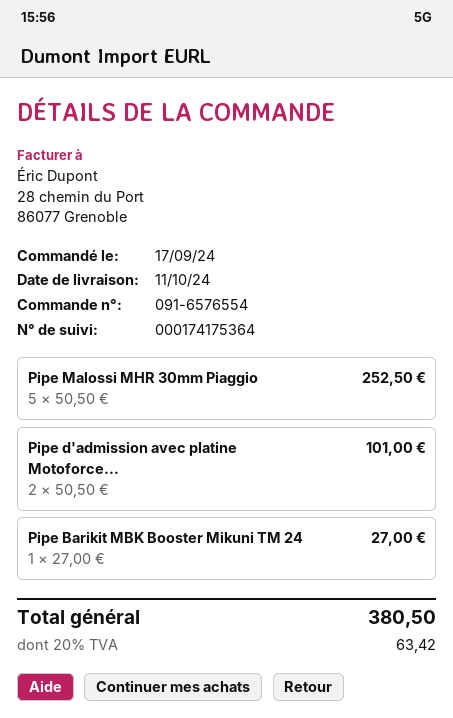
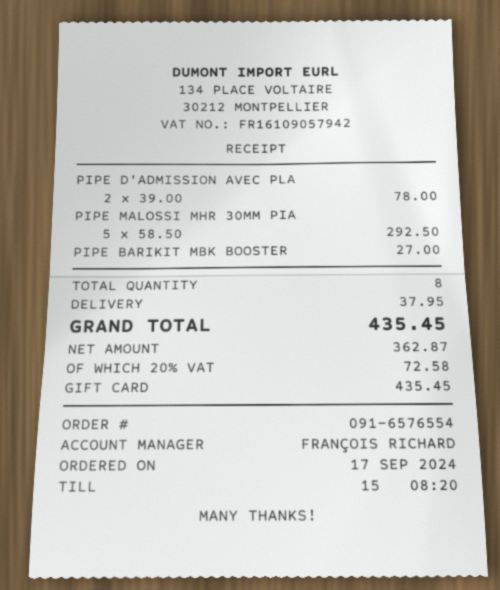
Pipe Malossi MHR 30mm Piaggio: 5 x 50.50 = 252.50 -> 5 x 58.50 = 292.50
Pipe d'admission avec platine Motoforce...: 2 x 50.50 = 101.00 -> 2 x 39.00 = 78.00
shipping: none -> 37.95
tax: 20% = 63.42 -> 20% = 72.58
total: 380.50 -> 435.45

